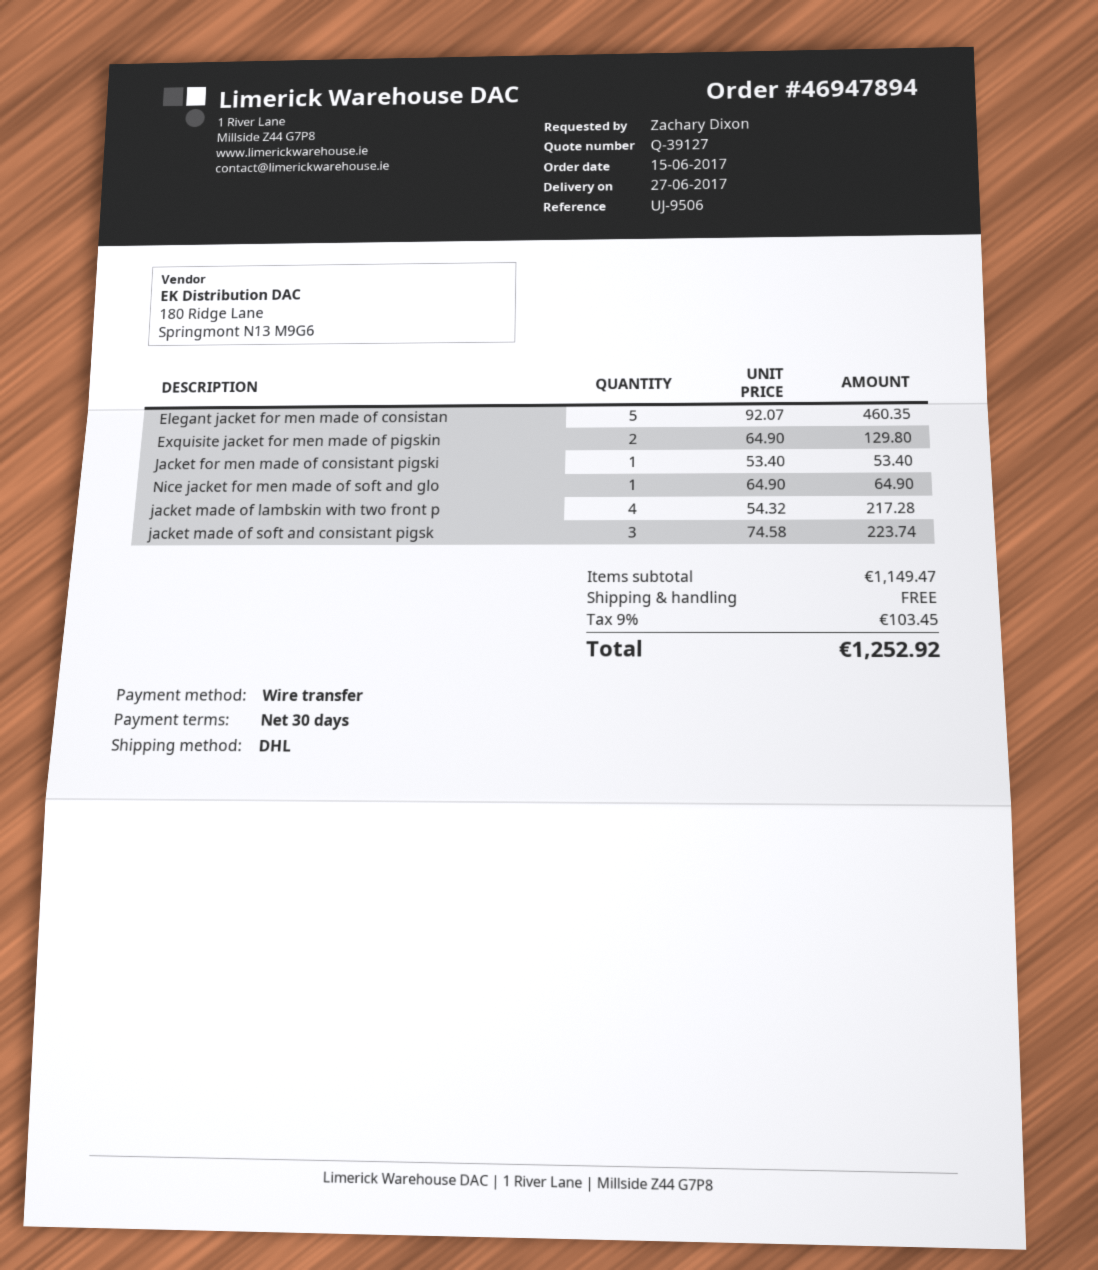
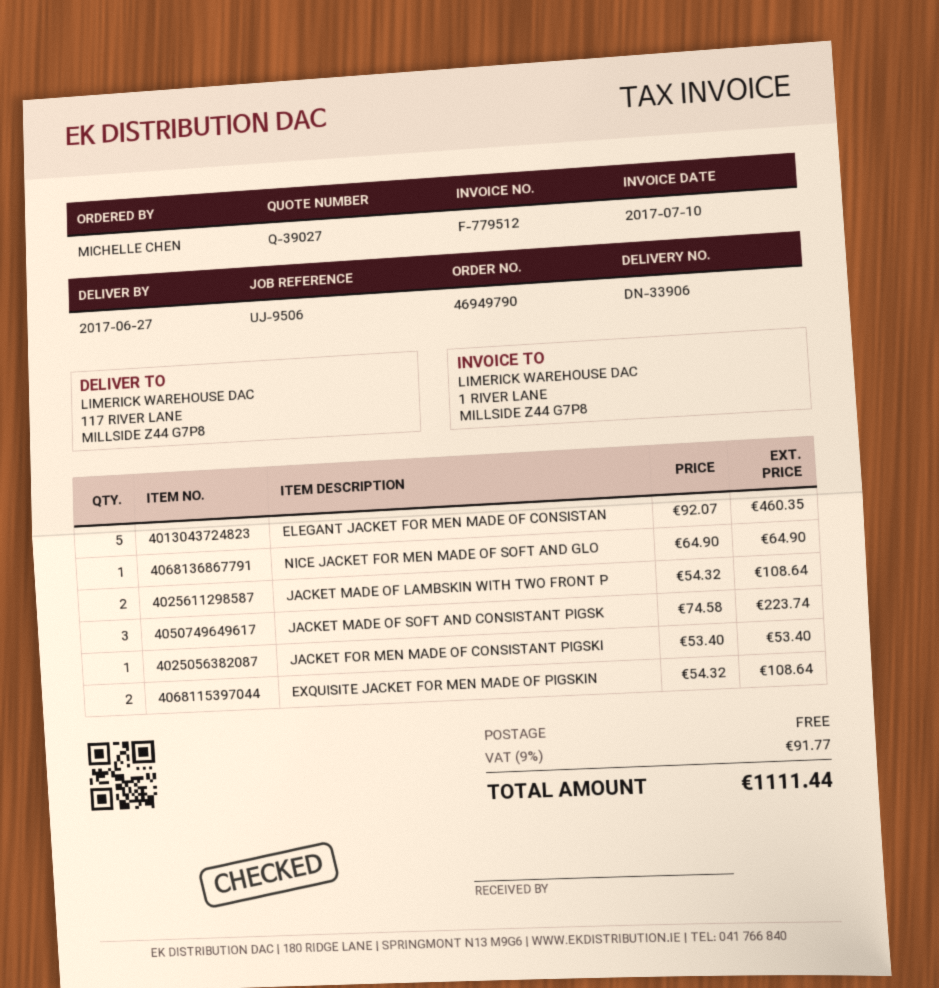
quote number: Q-39127 -> Q-39027
order number: 46947894 -> 46949790
ordered by: Zachary Dixon -> MICHELLE CHEN
Exquisite jacket for men made of pigskin: 2 x 64.90 = 129.80 -> 2 x 54.32 = 108.64
jacket made of lambskin with two front p: 4 x 54.32 = 217.28 -> 2 x 54.32 = 108.64
tax: 9% = 103.45 -> 9% = 91.77
total: 1252.92 -> 1111.44

